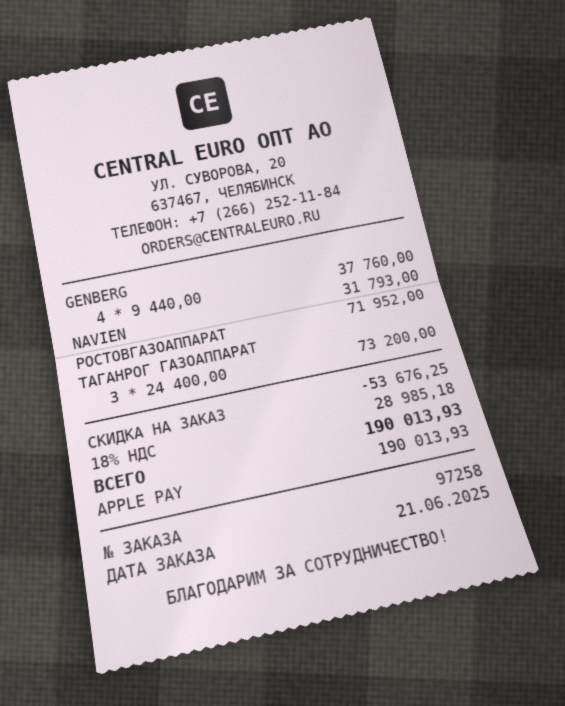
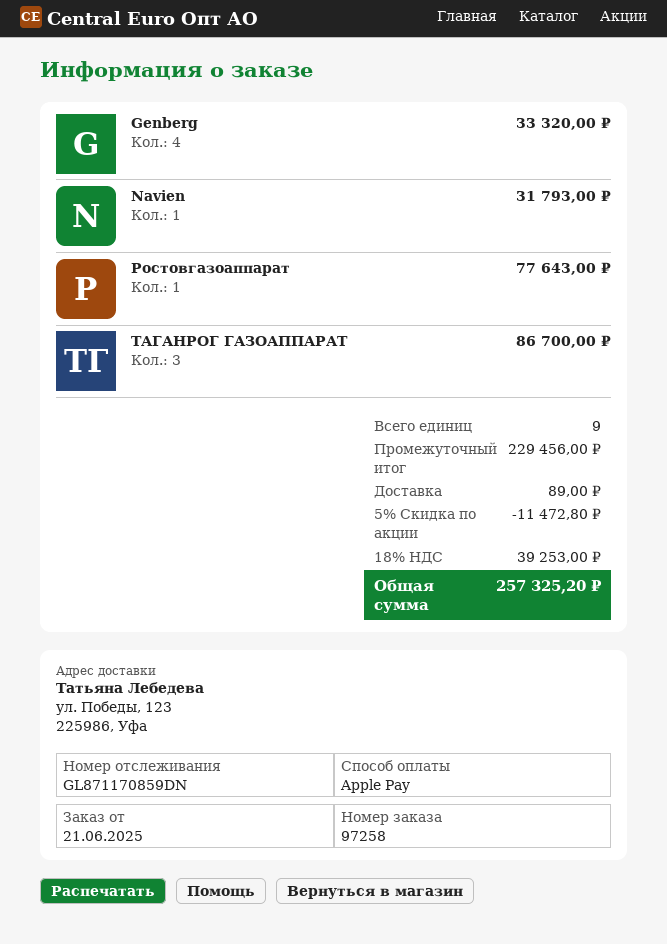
GENBERG: 4 for 37760.00 -> 4 for 33320.00
РОСТОВГАЗОАППАРАТ: 1 for 71952.00 -> 1 for 77643.00
ТАГАНРОГ ГАЗОАППАРАТ: 3 for 73200.00 -> 3 for 86700.00
discount: 53676.25 -> 11472.80
shipping: none -> 89.00
tax: 18% = 28985.18 -> 18% = 39253.00
total: 190013.93 -> 257325.20

